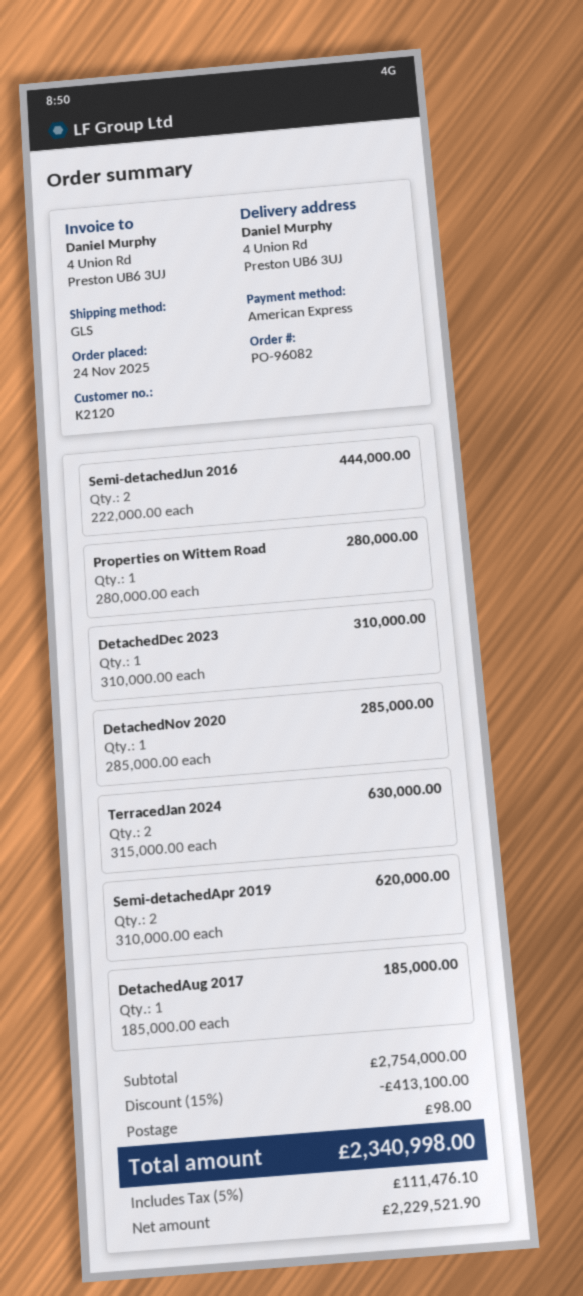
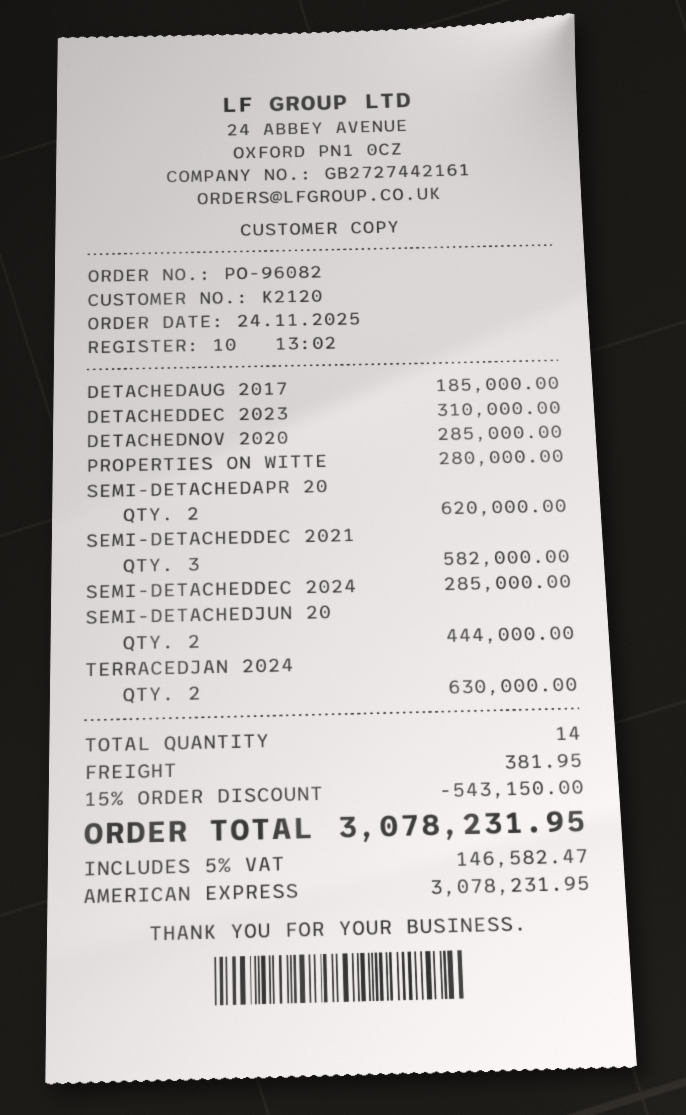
SEMI-DETACHEDDEC 2021: none -> 3 for 582000.00
SEMI-DETACHEDDEC 2024: none -> 1 for 285000.00
discount: 15% = 413100.00 -> 15% = 543150.00
shipping: 98.00 -> 381.95
tax: 5% = 111476.10 -> 5% = 146582.47
total: 2340998.00 -> 3078231.95

